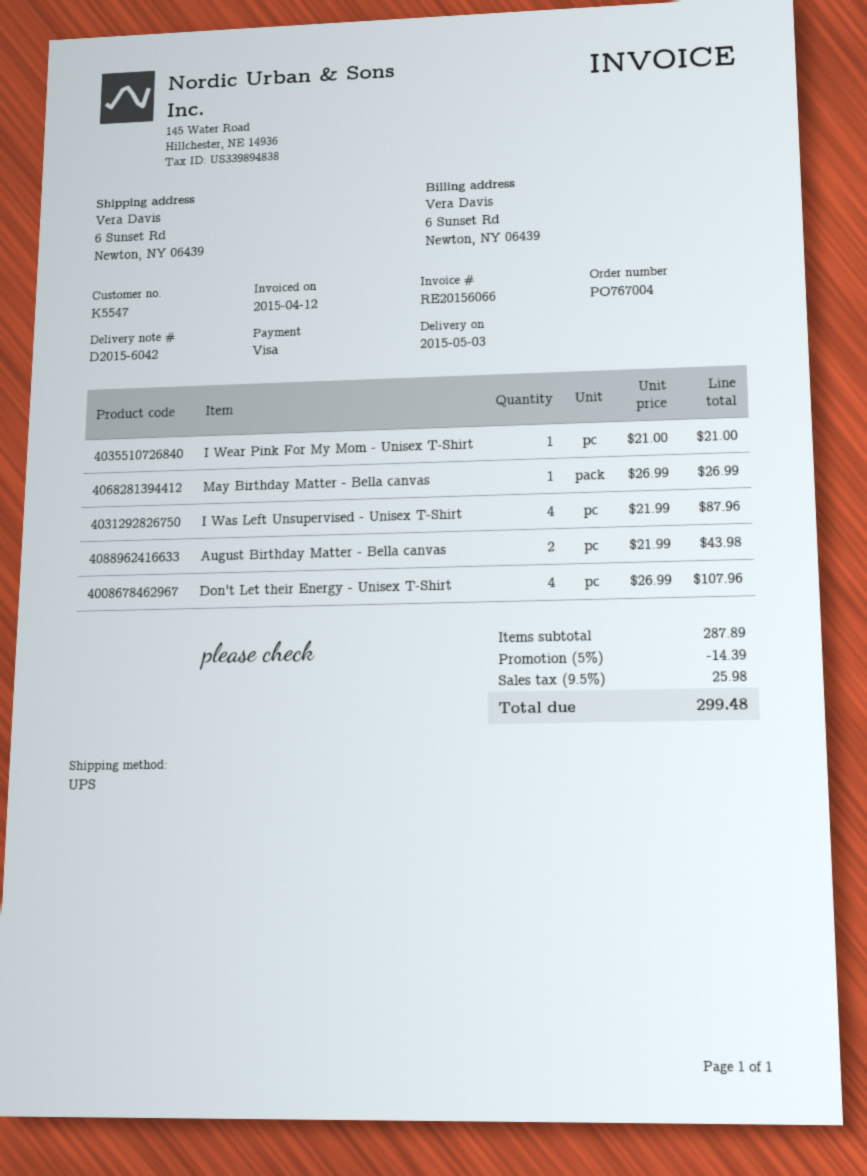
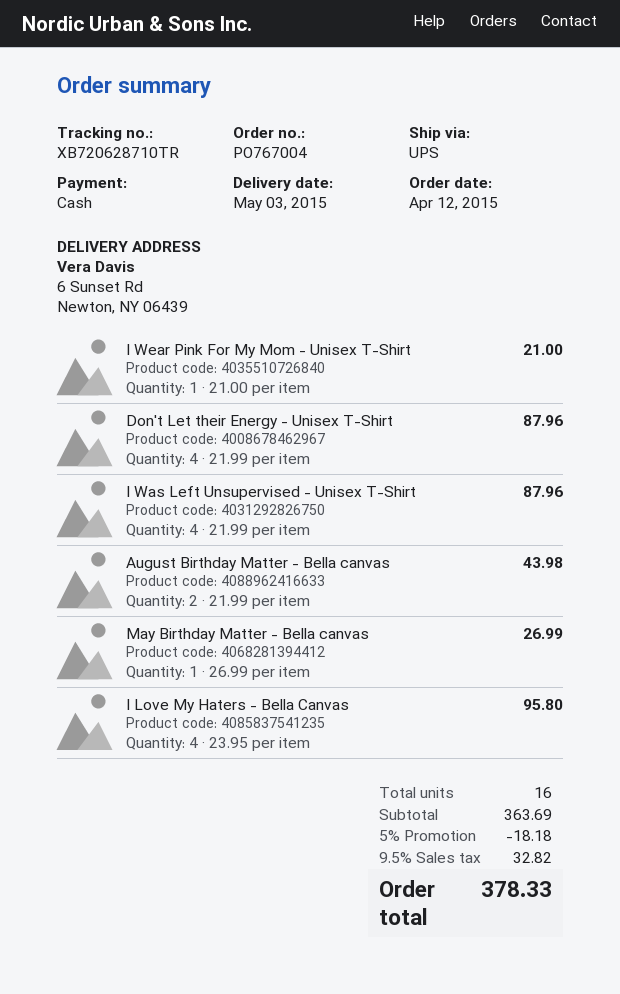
payment method: Visa -> cash
Don't Let their Energy - Unisex T-Shirt: 4 x 26.99 = 107.96 -> 4 x 21.99 = 87.96
I Love My Haters - Bella Canvas: none -> 4 x 23.95 = 95.80
subtotal: 287.89 -> 363.69
discount: 5% = 14.39 -> 5% = 18.18
tax: 9.5% = 25.98 -> 9.5% = 32.82
total: 299.48 -> 378.33

